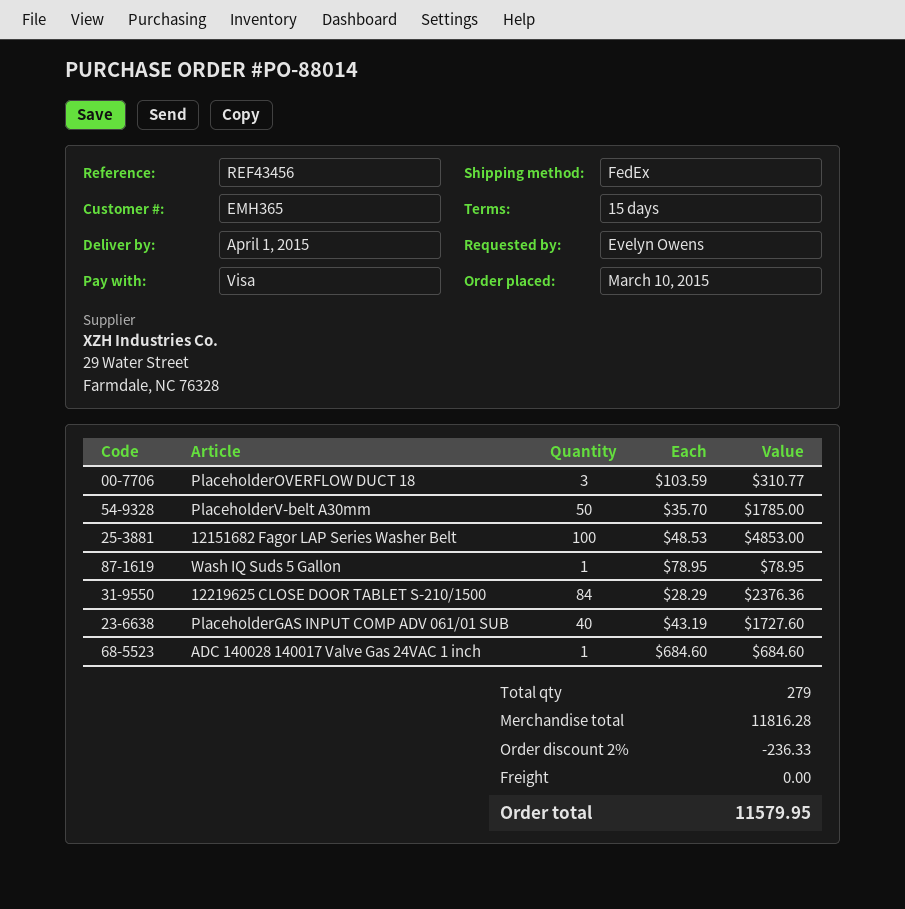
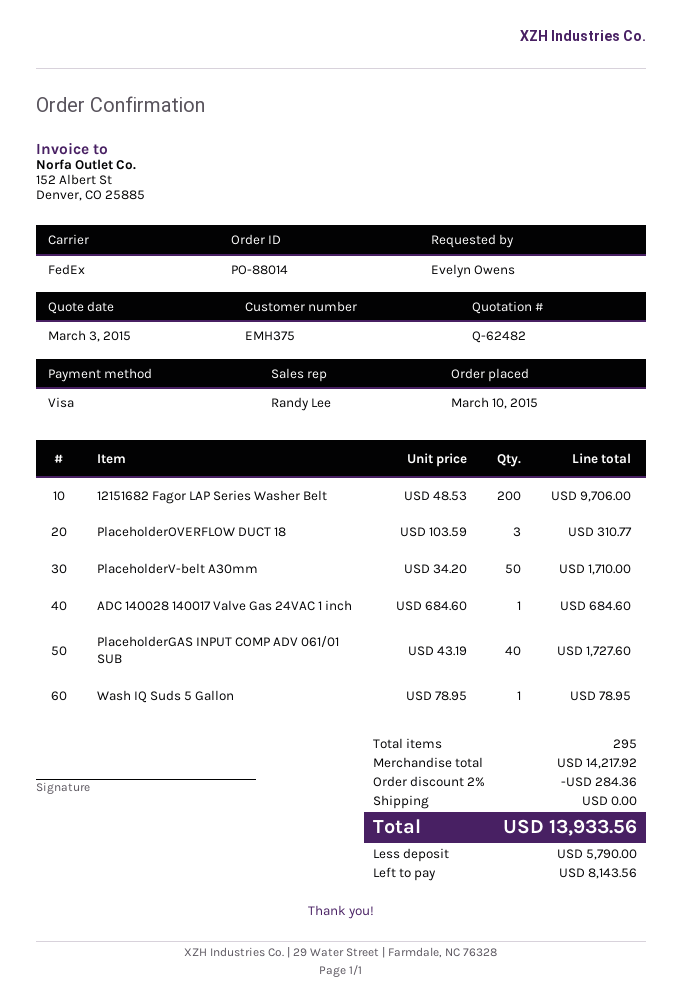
customer number: EMH365 -> EMH375
PlaceholderV-belt A30mm: 50 x 35.70 = 1785.00 -> 50 x 34.20 = 1710.00
12151682 Fagor LAP Series Washer Belt: 100 x 48.53 = 4853.00 -> 200 x 48.53 = 9706.00
12219625 CLOSE DOOR TABLET S-210/1500: 84 x 28.29 = 2376.36 -> none
total quantity: 279 -> 295
subtotal: 11816.28 -> 14217.92
discount: 2% = 236.33 -> 2% = 284.36
total: 11579.95 -> 13933.56

